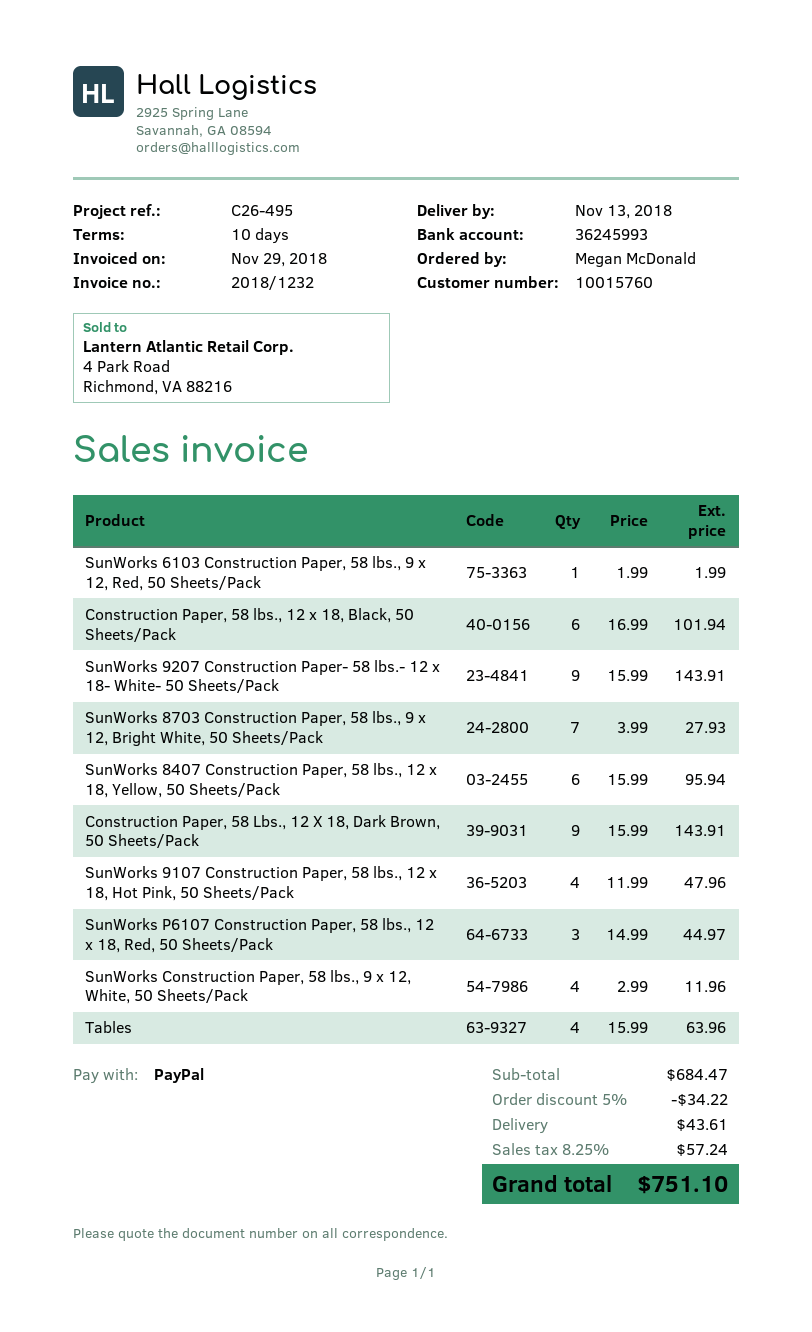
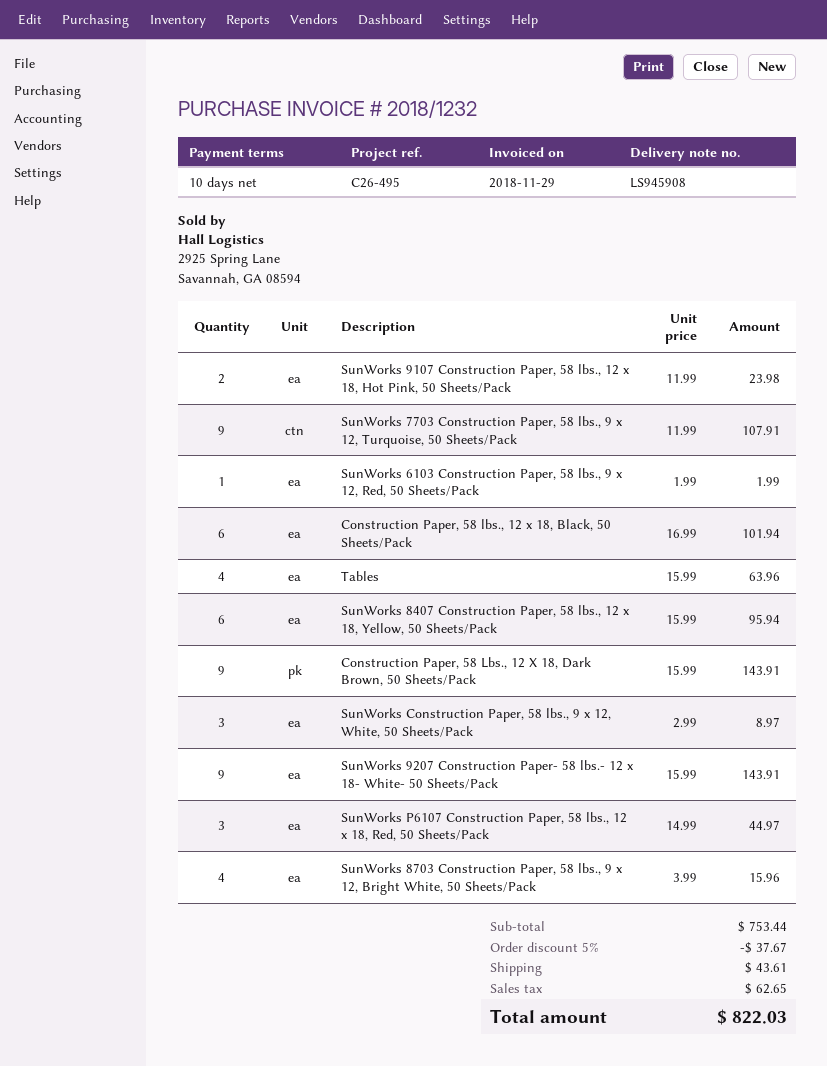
SunWorks 8703 Construction Paper, 58 lbs., 9 x 12, Bright White, 50 Sheets/Pack: 7 x 3.99 = 27.93 -> 4 x 3.99 = 15.96
SunWorks 9107 Construction Paper, 58 lbs., 12 x 18, Hot Pink, 50 Sheets/Pack: 4 x 11.99 = 47.96 -> 2 x 11.99 = 23.98
SunWorks Construction Paper, 58 lbs., 9 x 12, White, 50 Sheets/Pack: 4 x 2.99 = 11.96 -> 3 x 2.99 = 8.97
SunWorks 7703 Construction Paper, 58 lbs., 9 x 12, Turquoise, 50 Sheets/Pack: none -> 9 x 11.99 = 107.91
subtotal: 684.47 -> 753.44
discount: 5% = 34.22 -> 5% = 37.67
tax: 57.24 -> 62.65
total: 751.10 -> 822.03

